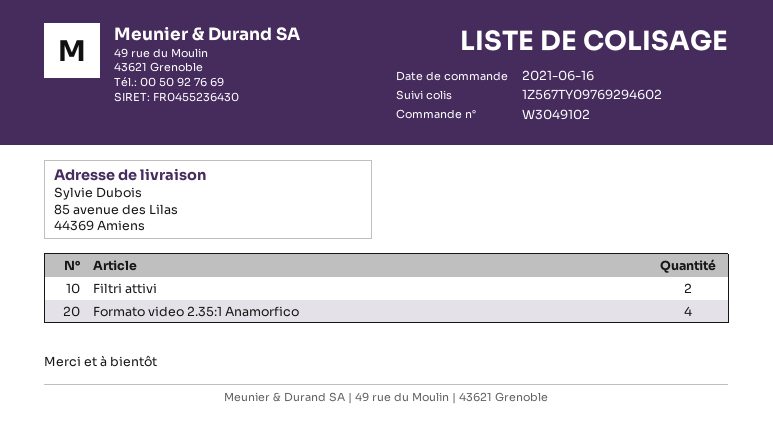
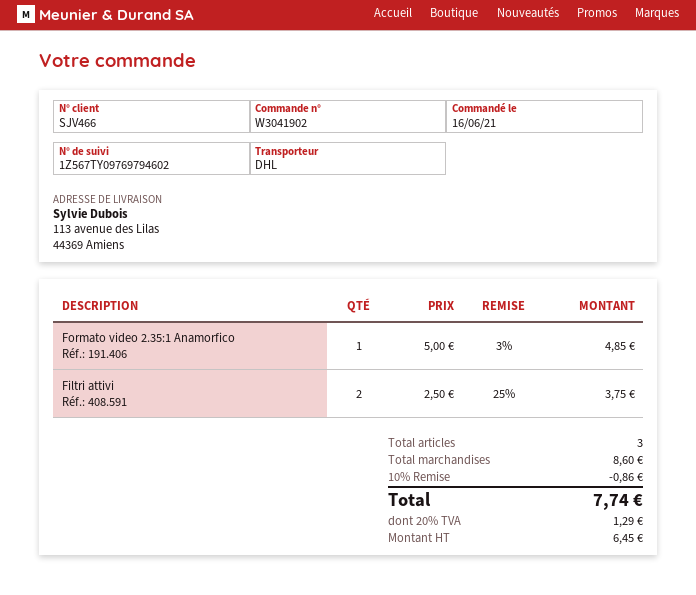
order number: W3049102 -> W3041902
tracking number: 1Z567TY09769294602 -> 1Z567TY09769794602
ship to: 85 avenue des Lilas, 44369 Amiens -> 113 avenue des Lilas, 44369 Amiens
Formato video 2.35:1 Anamorfico: 4 -> 1

